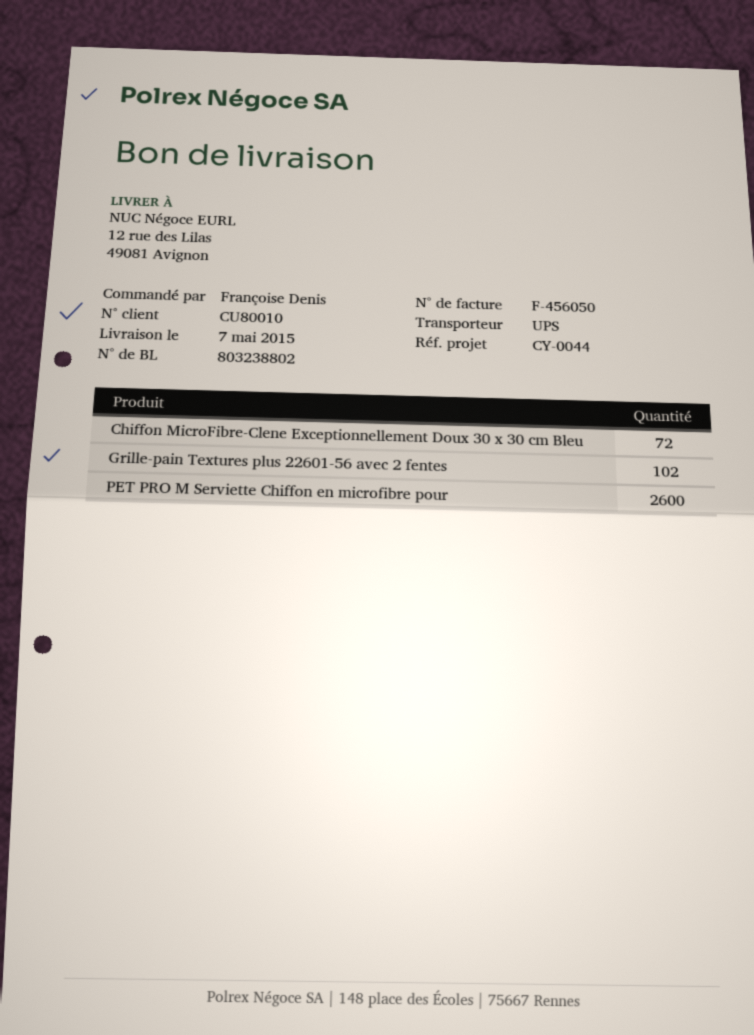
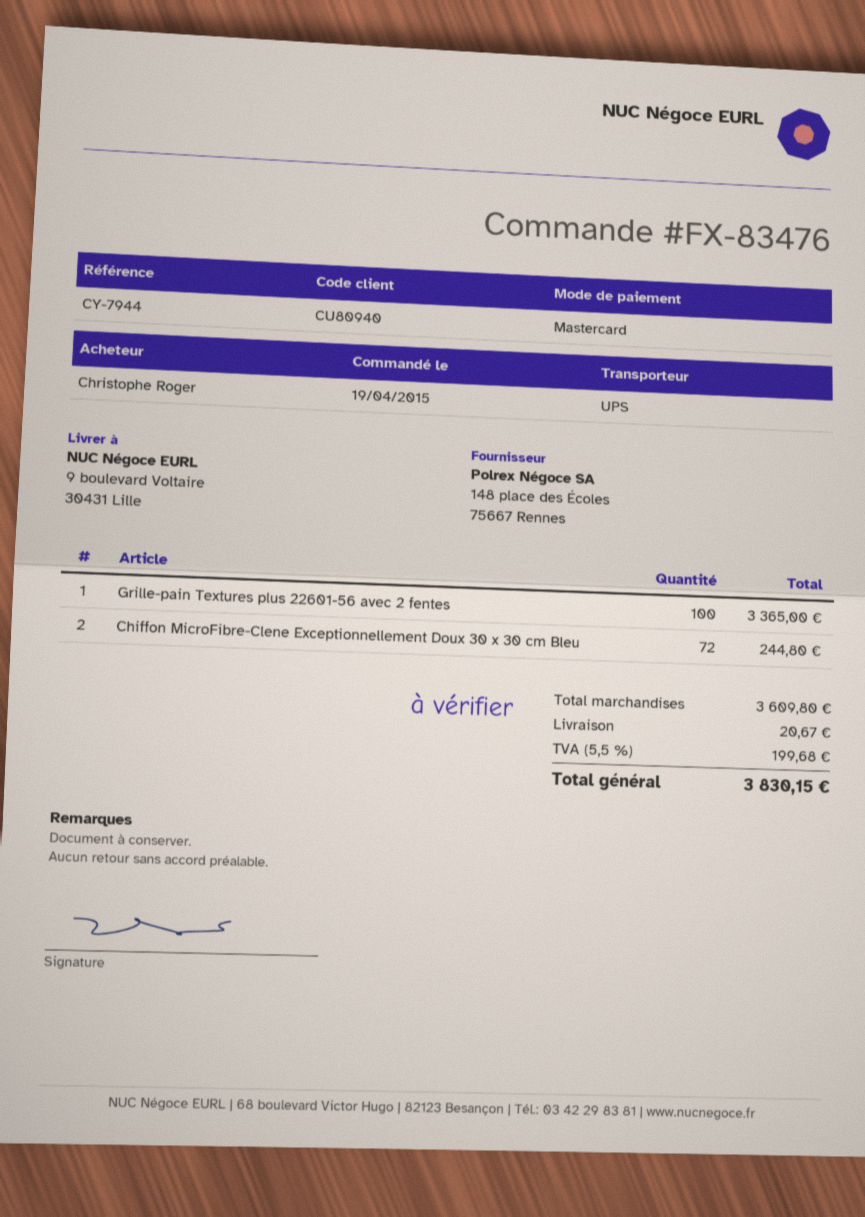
customer number: CU80010 -> CU80940
reference: CY-0044 -> CY-7944
ordered by: Françoise Denis -> Christophe Roger
ship to: 12 rue des Lilas, 49081 Avignon -> 9 boulevard Voltaire, 30431 Lille
Grille-pain Textures plus 22601-56 avec 2 fentes: 102 -> 100
PET PRO M Serviette Chiffon en microfibre pour: 2600 -> none

